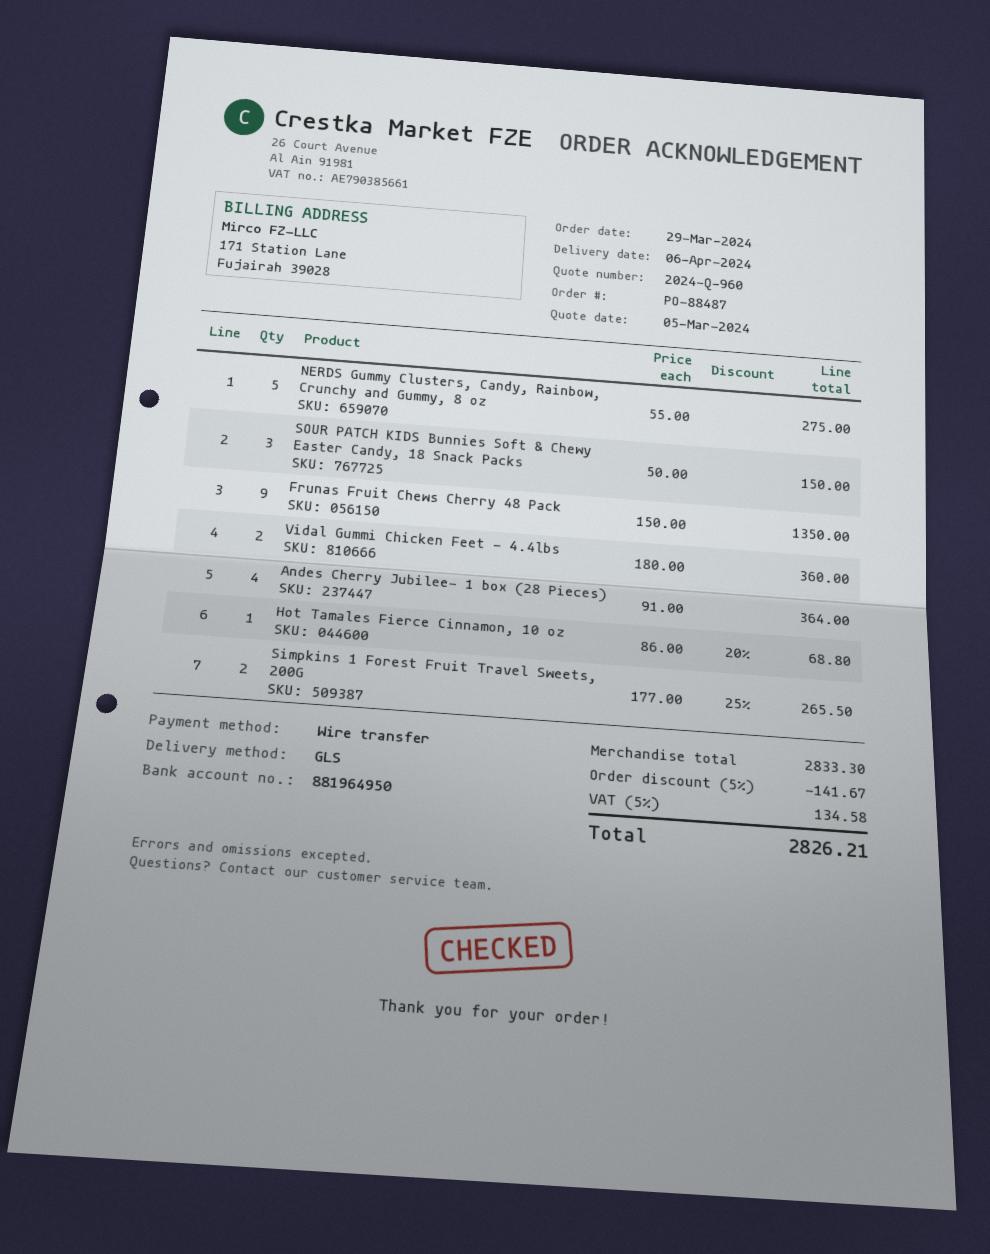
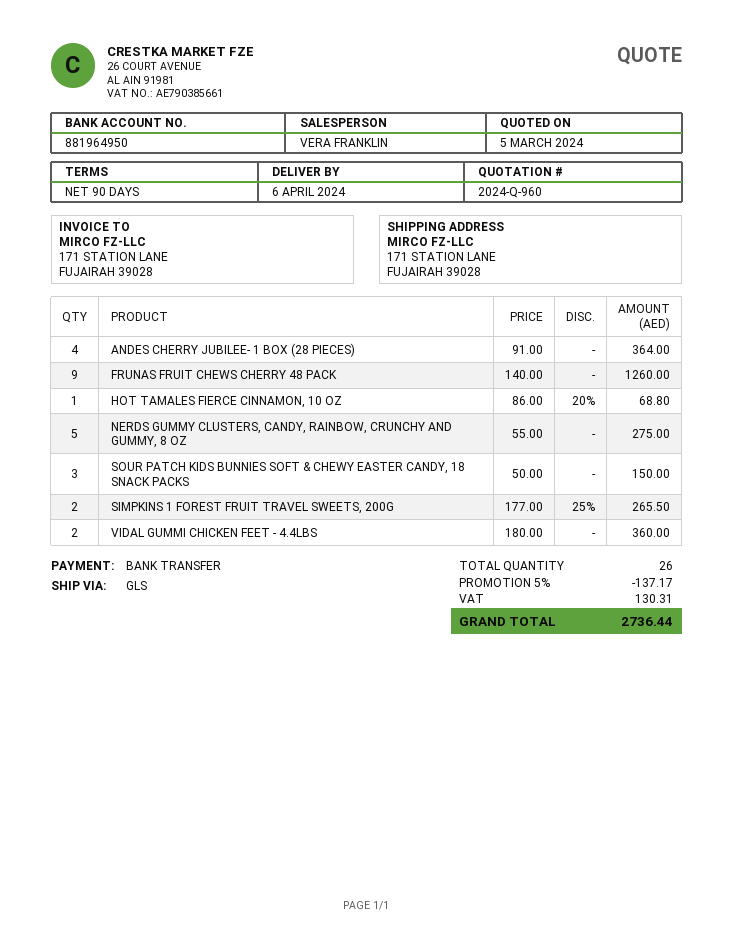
Frunas Fruit Chews Cherry 48 Pack: 9 x 150.00 = 1350.00 -> 9 x 140.00 = 1260.00
discount: 5% = 141.67 -> 5% = 137.17
tax: 134.58 -> 130.31
total: 2826.21 -> 2736.44

